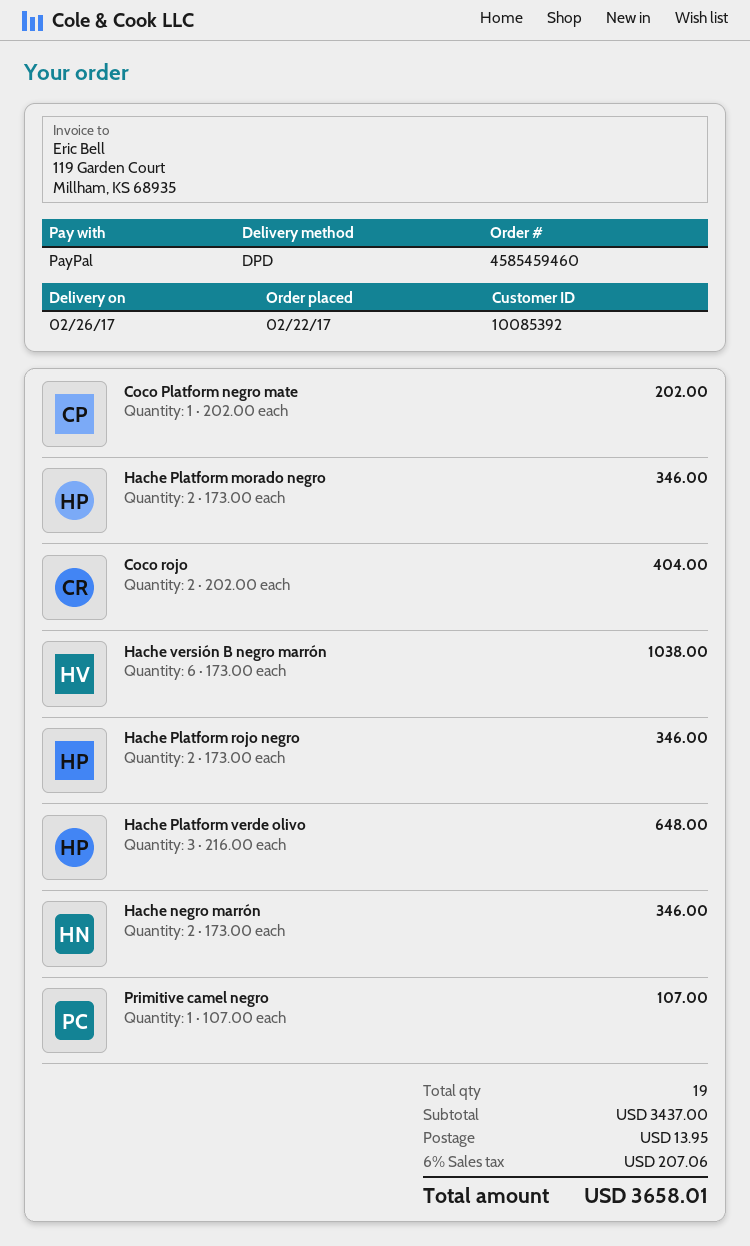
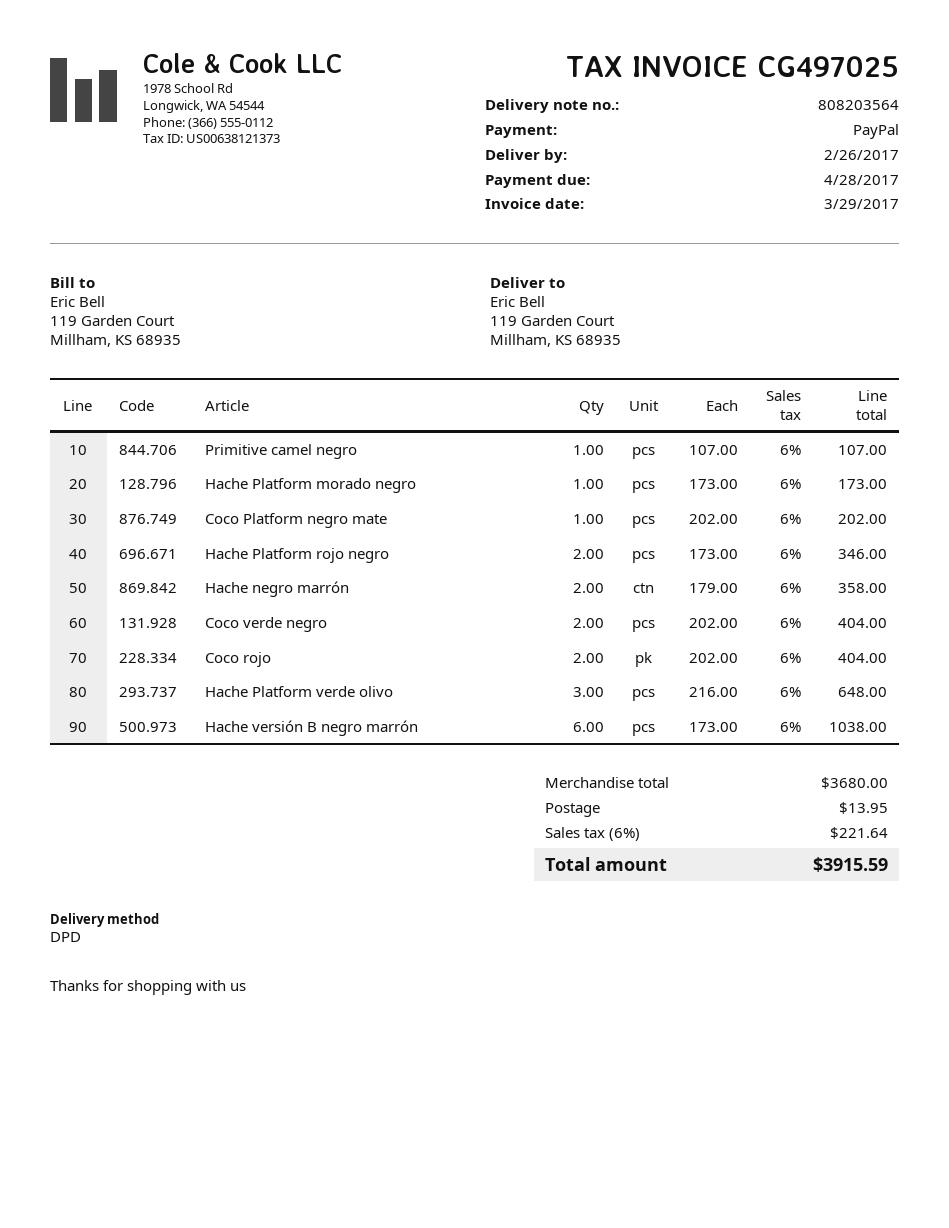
Hache Platform morado negro: 2 x 173.00 = 346.00 -> 1 x 173.00 = 173.00
Hache negro marrón: 2 x 173.00 = 346.00 -> 2 x 179.00 = 358.00
Coco verde negro: none -> 2 x 202.00 = 404.00
subtotal: 3437.00 -> 3680.00
tax: 6% = 207.06 -> 6% = 221.64
total: 3658.01 -> 3915.59

